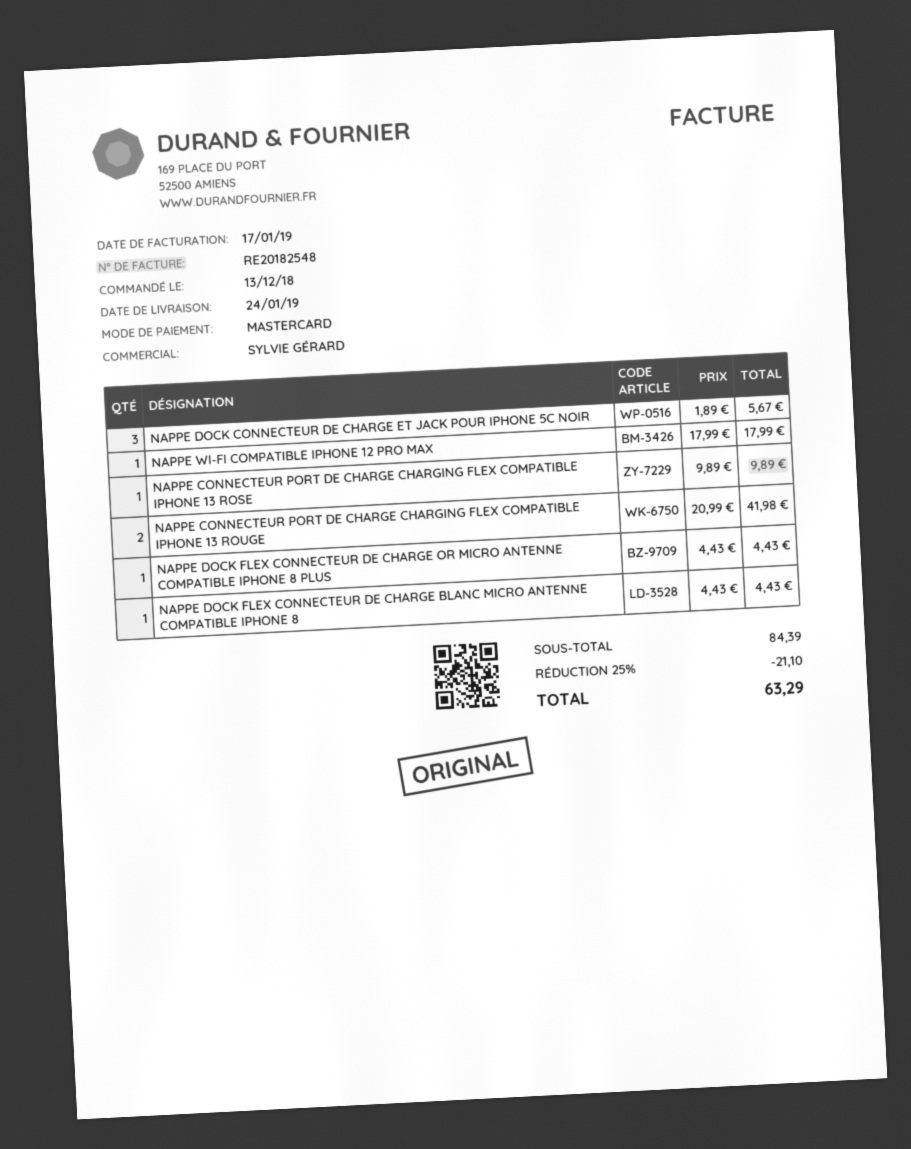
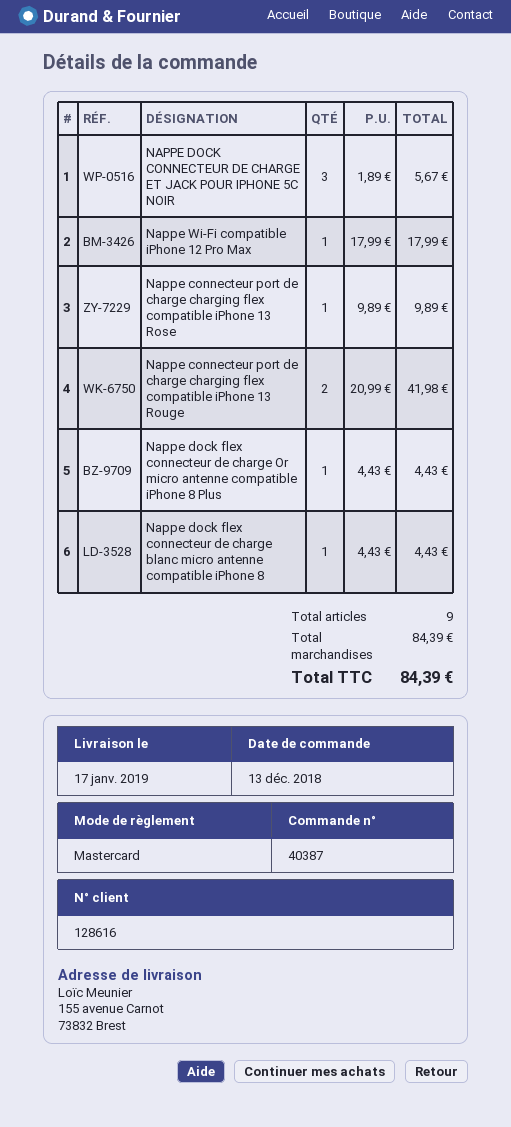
delivery date: 2019-01-24 -> 2019-01-17
discount: 25% = 21.10 -> none
total: 63.29 -> 84.39

